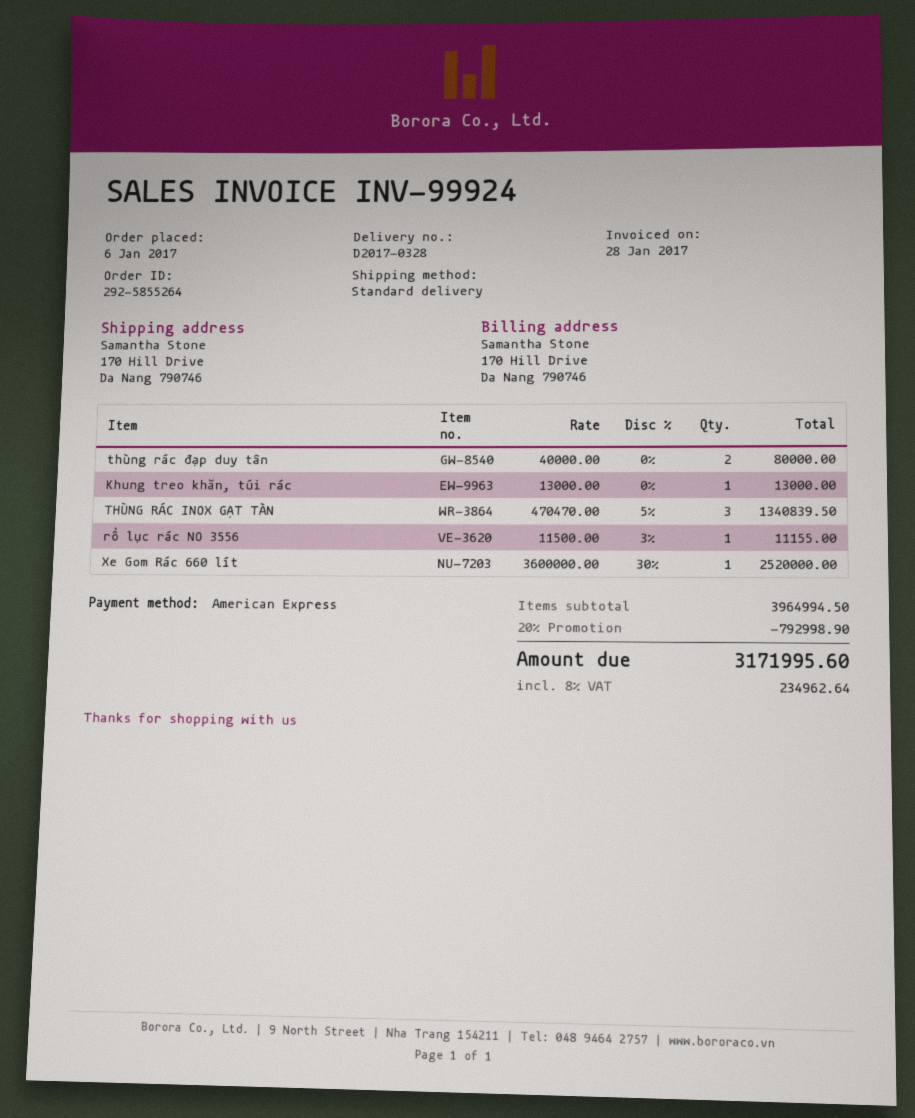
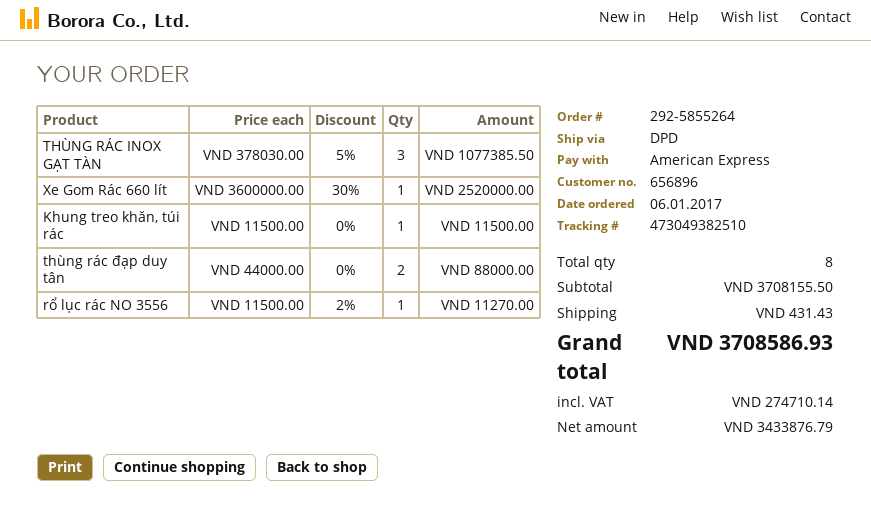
shipping method: standard -> DPD
thùng rác đạp duy tân: 2 x 40000.00 = 80000.00 -> 2 x 44000.00 = 88000.00
Khung treo khăn, túi rác: 1 x 13000.00 = 13000.00 -> 1 x 11500.00 = 11500.00
THÙNG RÁC INOX GẠT TÀN: 3 x 470470.00 - 5% = 1340839.50 -> 3 x 378030.00 - 5% = 1077385.50
rổ lục rác NO 3556: 1 x 11500.00 - 3% = 11155.00 -> 1 x 11500.00 - 2% = 11270.00
subtotal: 3964994.50 -> 3708155.50
discount: 20% = 792998.90 -> none
shipping: none -> 431.43
tax: 234962.64 -> 274710.14
total: 3171995.60 -> 3708586.93

